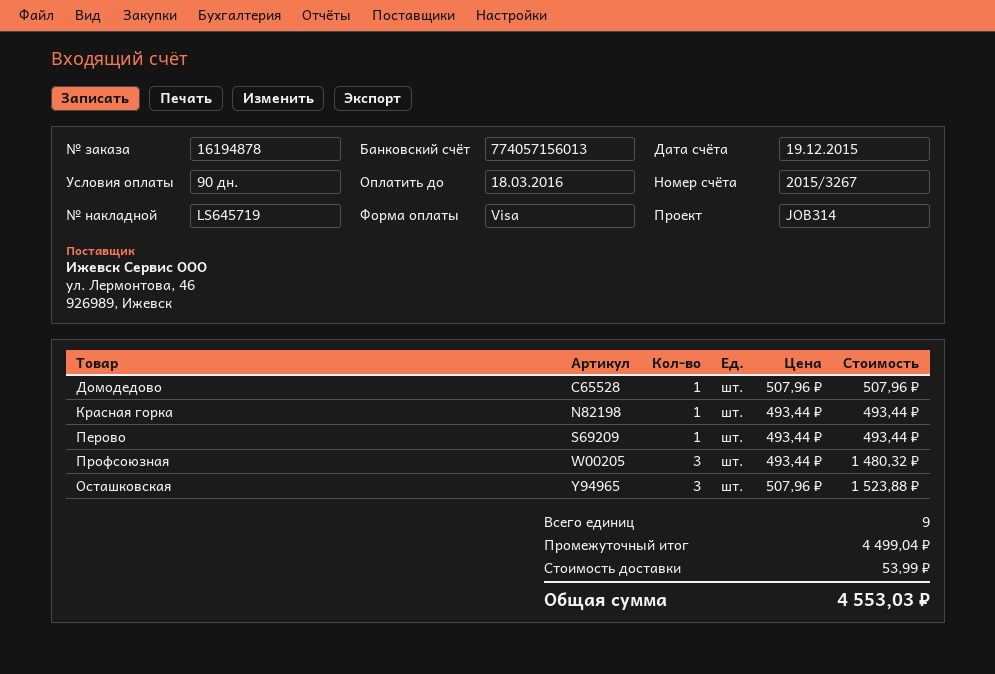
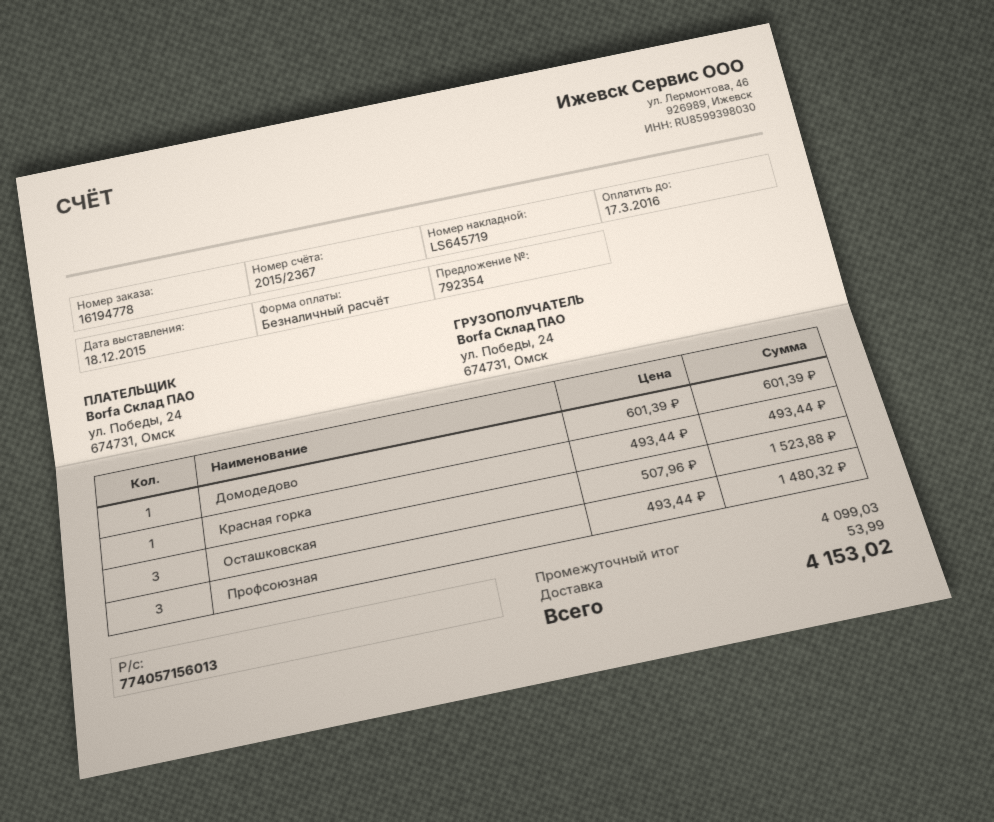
order number: 16194878 -> 16194778
invoice number: 2015/3267 -> 2015/2367
invoice date: 2015-12-19 -> 2015-12-18
due date: 2016-03-18 -> 2016-03-17
payment method: Visa -> bank transfer
Домодедово: 1 x 507.96 = 507.96 -> 1 x 601.39 = 601.39
Перово: 1 x 493.44 = 493.44 -> none
subtotal: 4499.04 -> 4099.03
total: 4553.03 -> 4153.02

